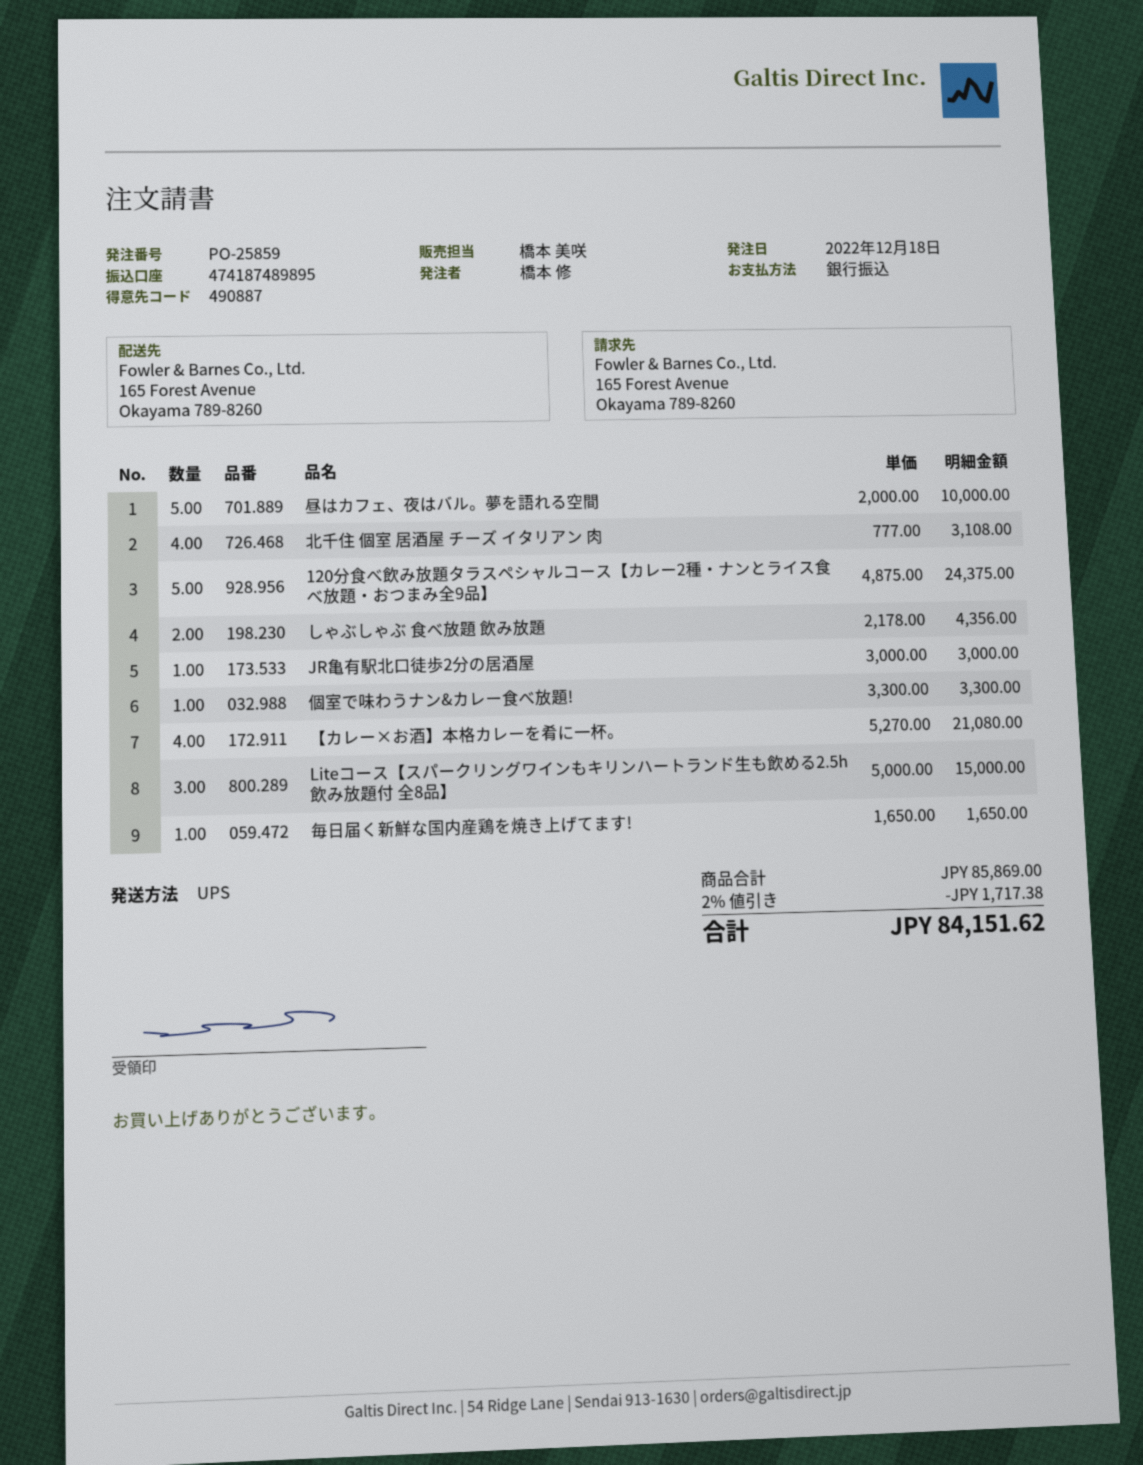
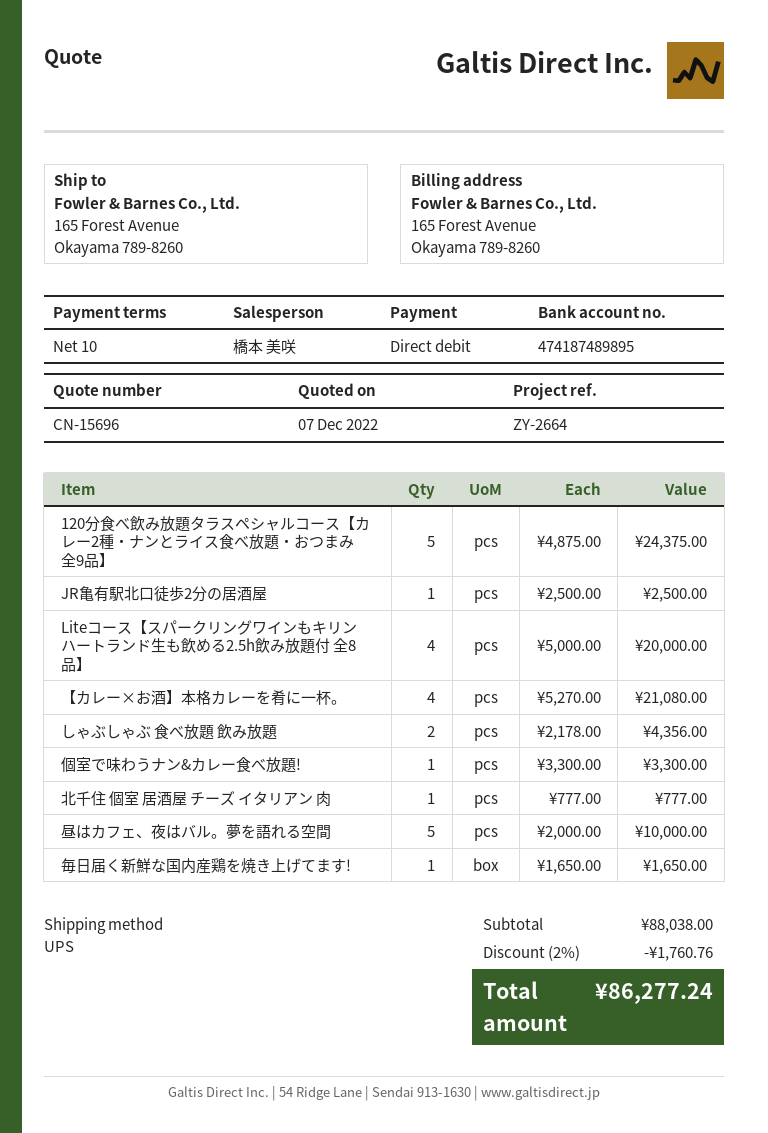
payment method: bank transfer -> direct debit
北千住 個室 居酒屋 チーズ イタリアン 肉: 4 x 777.00 = 3108.00 -> 1 x 777.00 = 777.00
JR亀有駅北口徒歩2分の居酒屋: 1 x 3000.00 = 3000.00 -> 1 x 2500.00 = 2500.00
Liteコース【スパークリングワインもキリンハートランド生も飲める2.5h飲み放題付 全8品】: 3 x 5000.00 = 15000.00 -> 4 x 5000.00 = 20000.00
subtotal: 85869.00 -> 88038.00
discount: 2% = 1717.38 -> 2% = 1760.76
total: 84151.62 -> 86277.24

